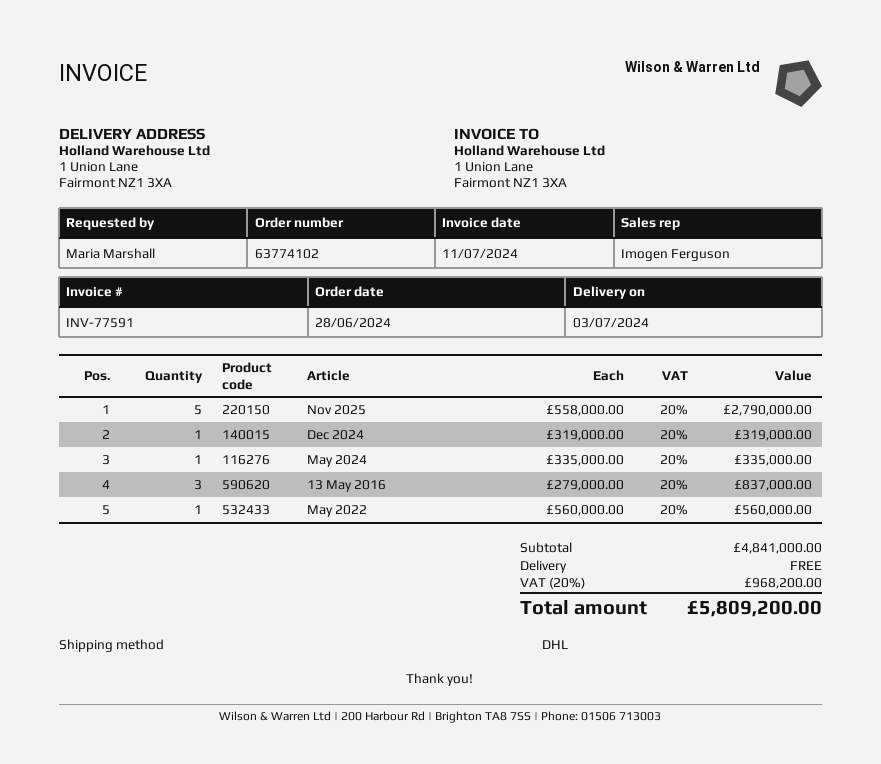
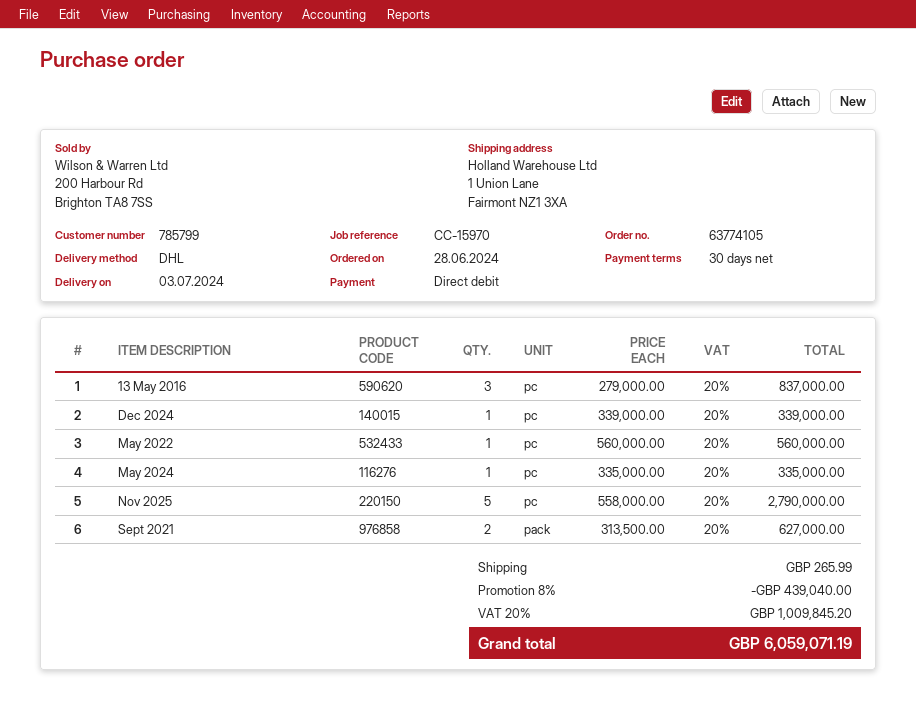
order number: 63774102 -> 63774105
Dec 2024: 1 x 319000.00 = 319000.00 -> 1 x 339000.00 = 339000.00
Sept 2021: none -> 2 x 313500.00 = 627000.00
discount: none -> 8% = 439040.00
shipping: 0.00 -> 265.99
tax: 20% = 968200.00 -> 20% = 1009845.20
total: 5809200.00 -> 6059071.19

